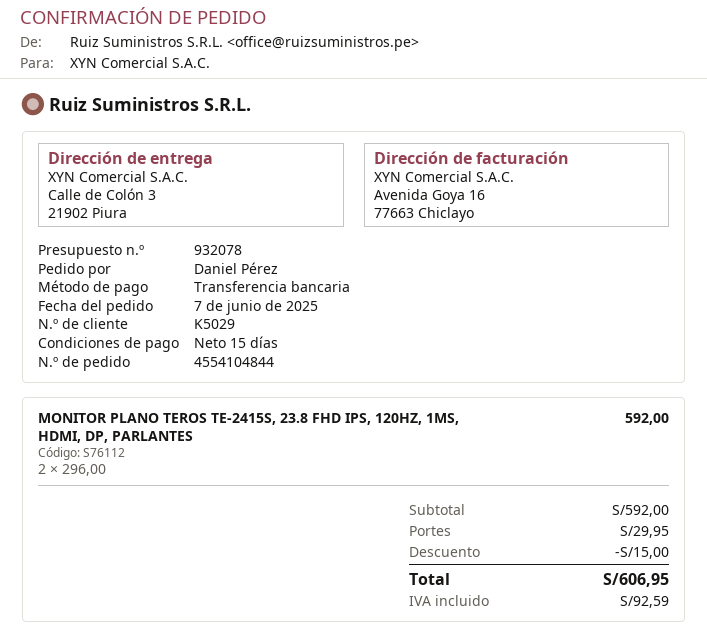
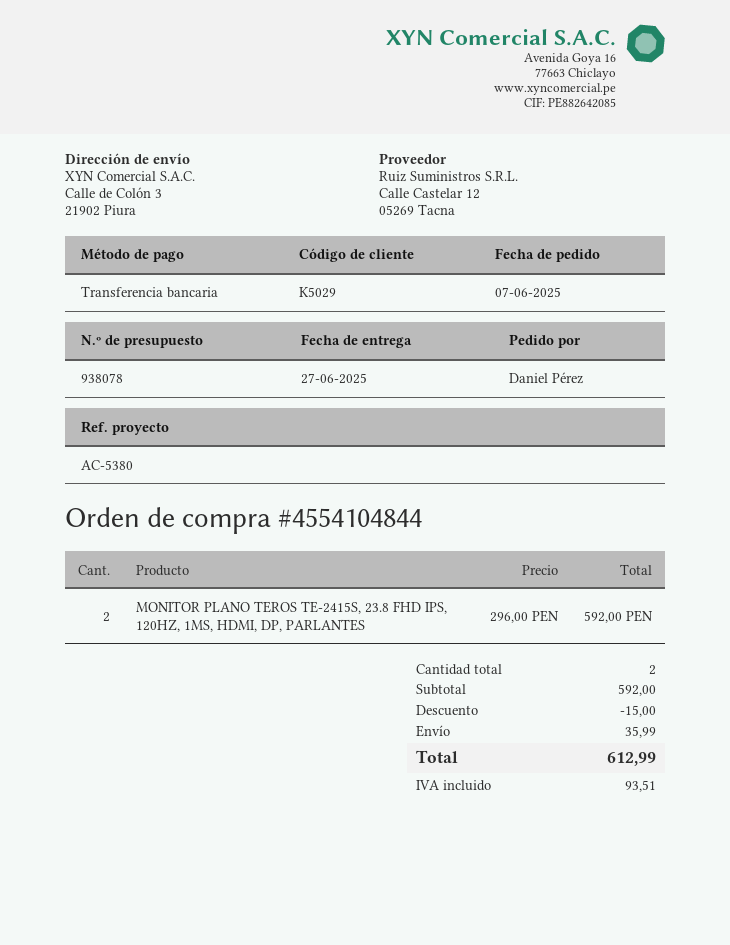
quote number: 932078 -> 938078
shipping: 29.95 -> 35.99
tax: 92.59 -> 93.51
total: 606.95 -> 612.99

